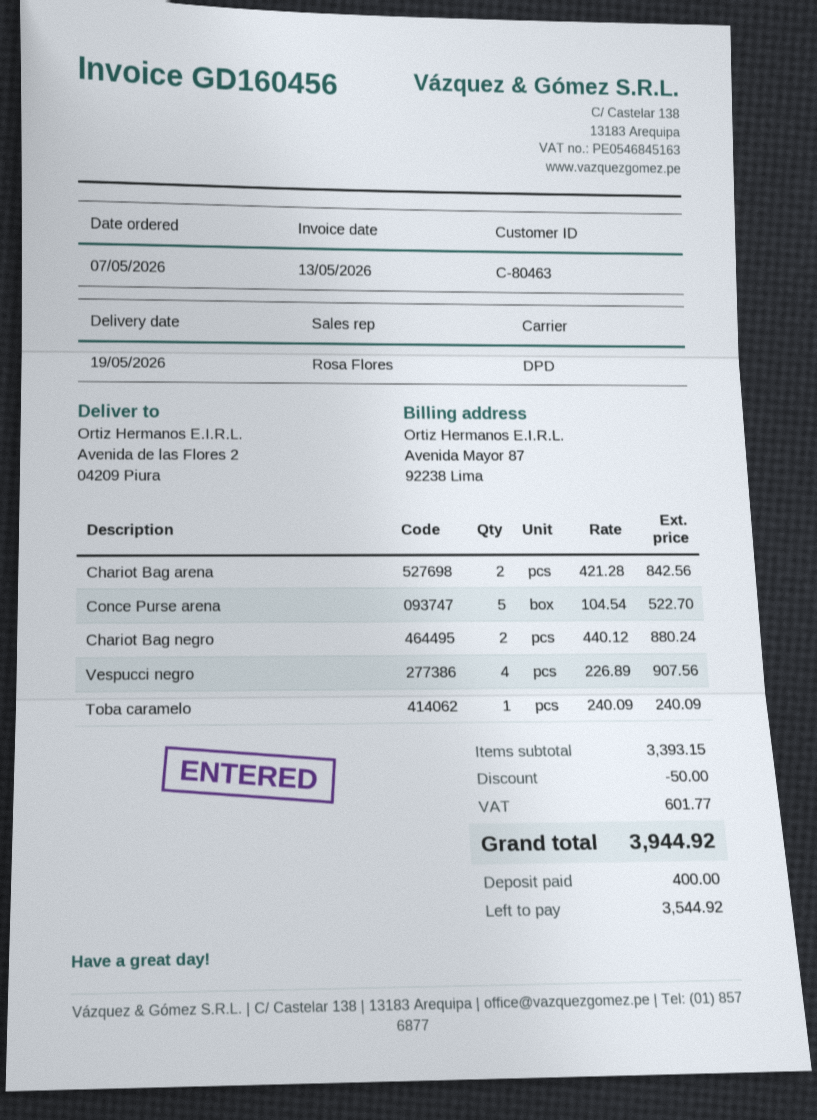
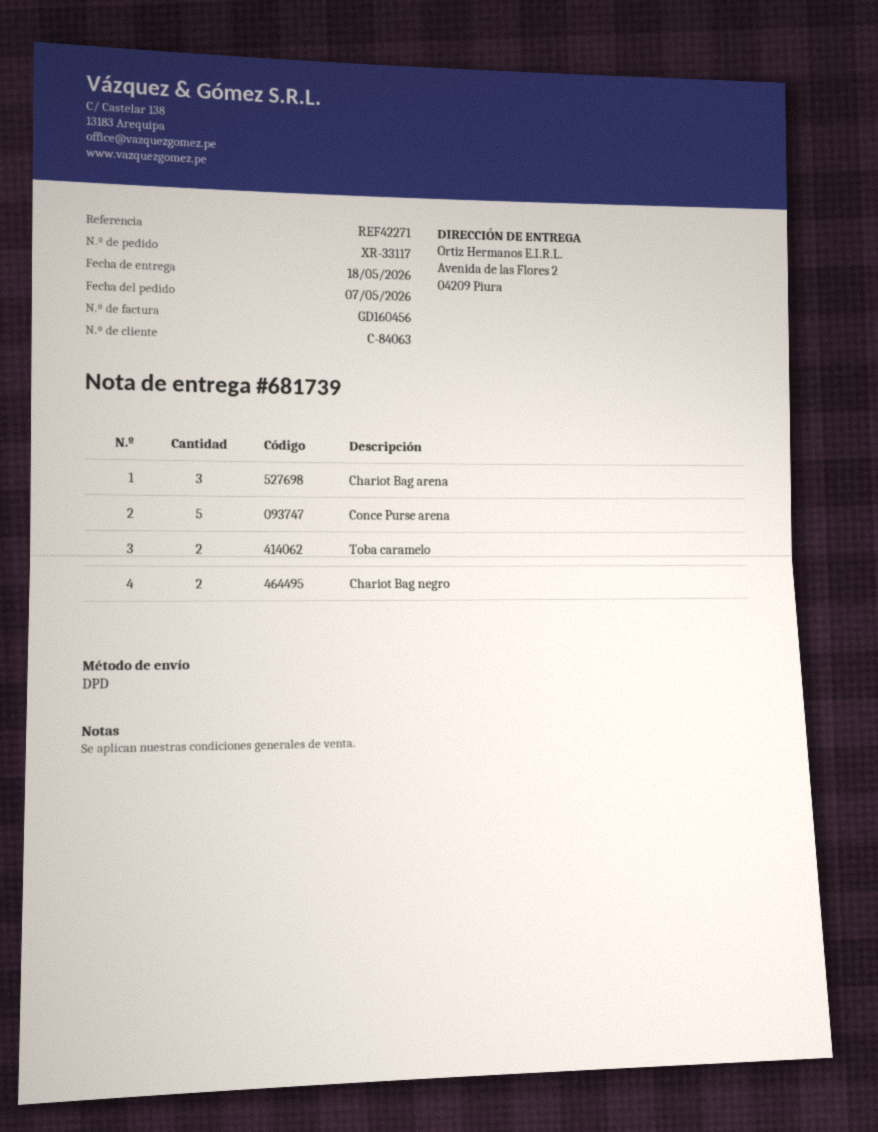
delivery date: 2026-05-19 -> 2026-05-18
customer number: C-80463 -> C-84063
Chariot Bag arena: 2 -> 3
Vespucci negro: 4 -> none
Toba caramelo: 1 -> 2

